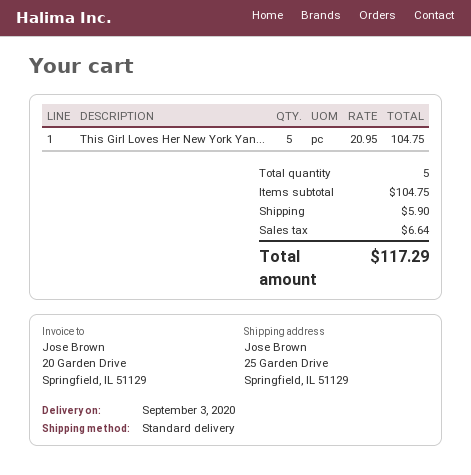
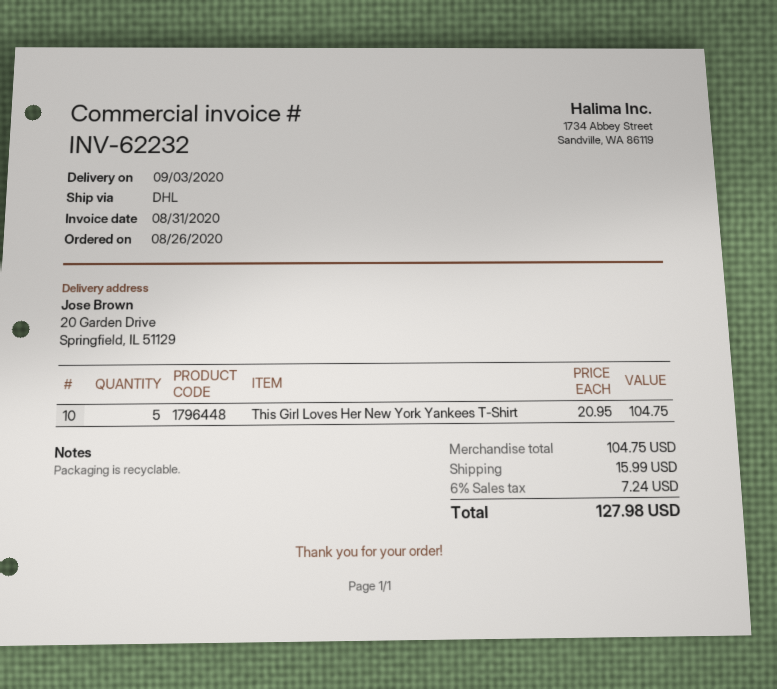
shipping method: standard -> DHL
ship to: 25 Garden Drive, Springfield, IL 51129 -> 20 Garden Drive, Springfield, IL 51129
shipping: 5.90 -> 15.99
tax: 6.64 -> 7.24
total: 117.29 -> 127.98

